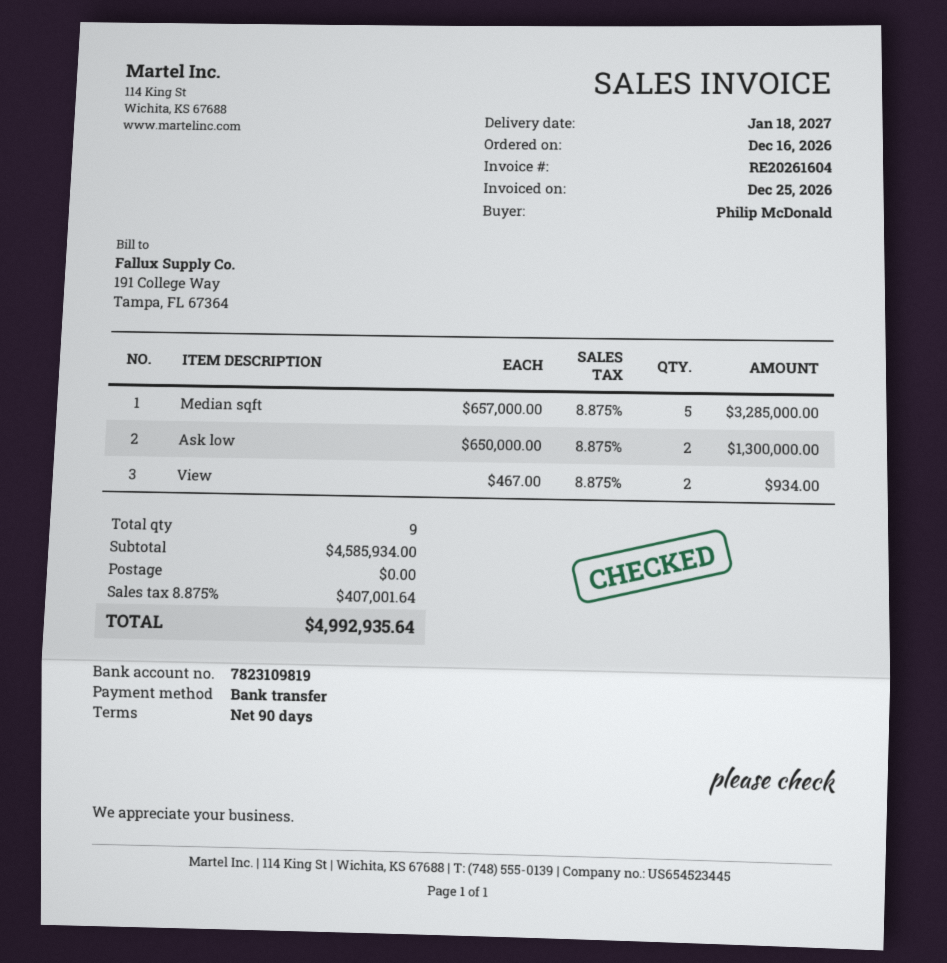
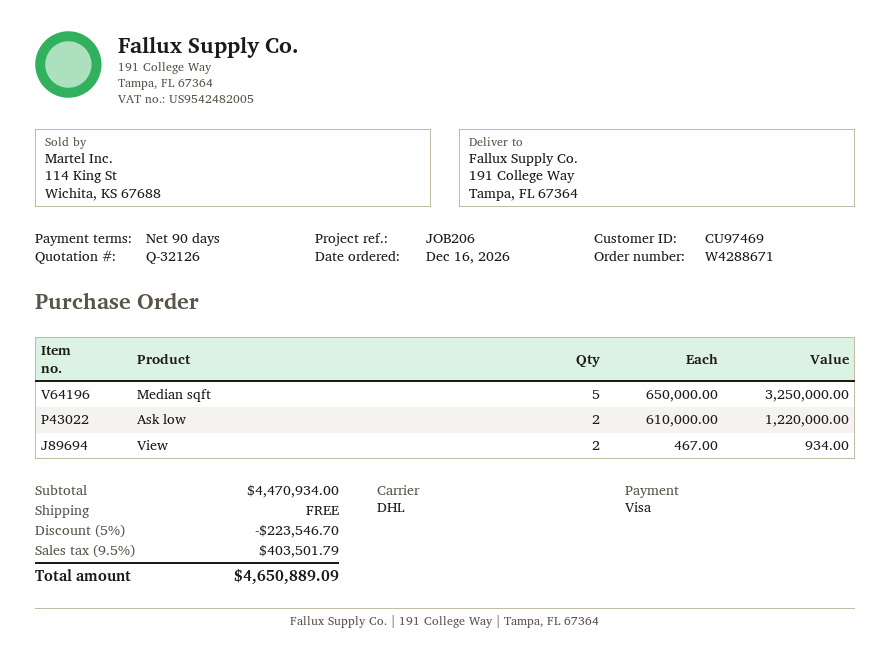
payment method: bank transfer -> Visa
Median sqft: 5 x 657000.00 = 3285000.00 -> 5 x 650000.00 = 3250000.00
Ask low: 2 x 650000.00 = 1300000.00 -> 2 x 610000.00 = 1220000.00
subtotal: 4585934.00 -> 4470934.00
discount: none -> 5% = 223546.70
tax: 8.875% = 407001.64 -> 9.5% = 403501.79
total: 4992935.64 -> 4650889.09

